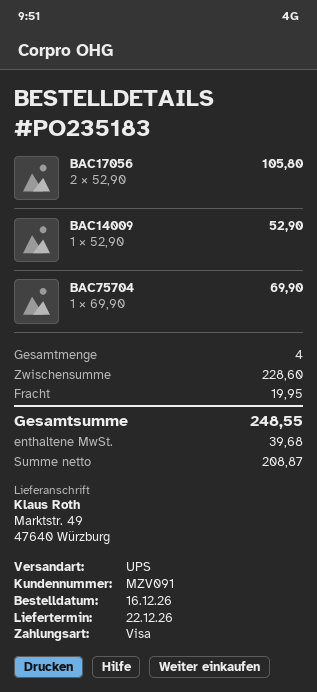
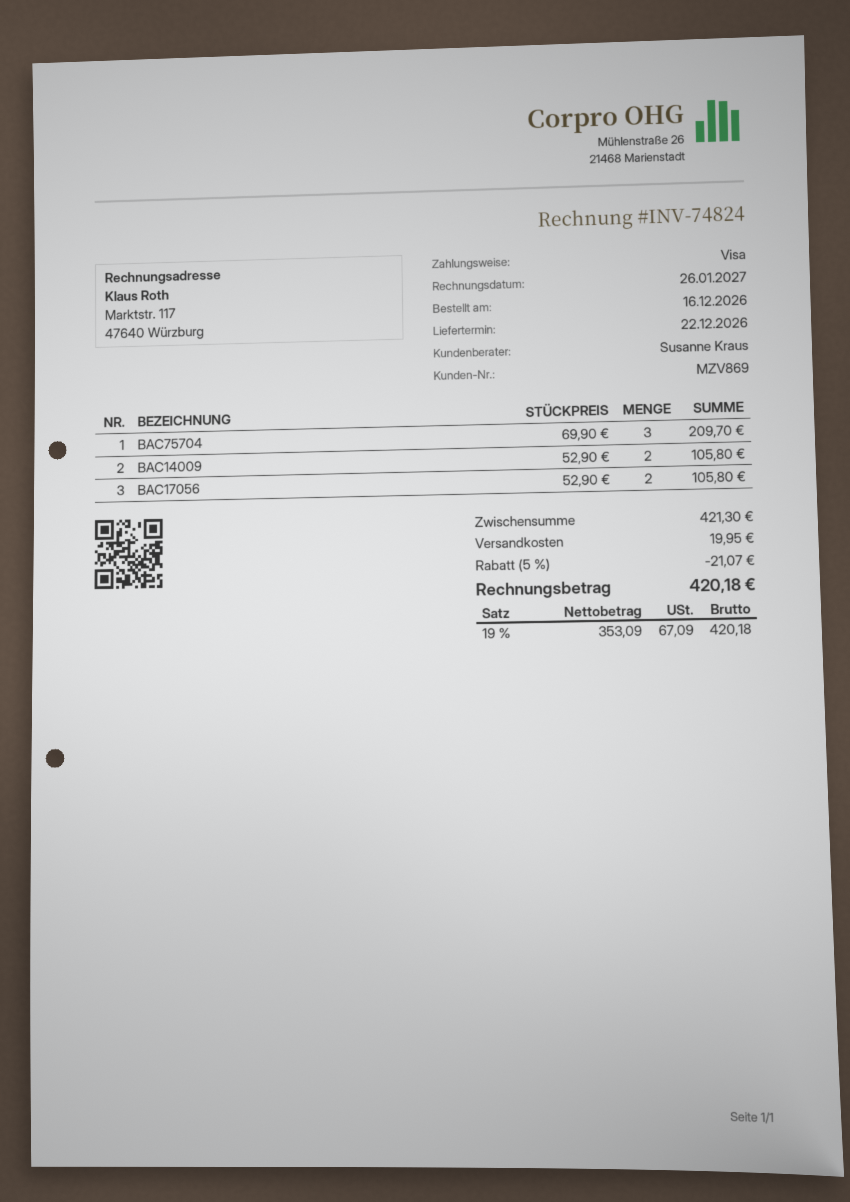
customer number: MZV091 -> MZV869
BAC14009: 1 x 52.90 = 52.90 -> 2 x 52.90 = 105.80
BAC75704: 1 x 69.90 = 69.90 -> 3 x 69.90 = 209.70
subtotal: 228.60 -> 421.30
discount: none -> 5% = 21.07
net: 208.87 -> 353.09
tax: 39.68 -> 67.09
total: 248.55 -> 420.18

